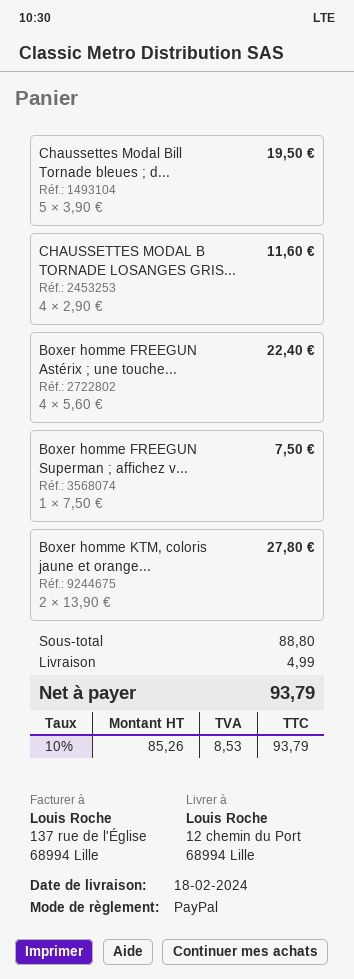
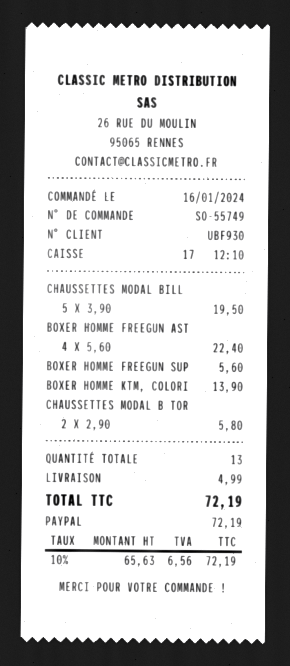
CHAUSSETTES MODAL B TORNADE LOSANGES GRIS...: 4 x 2.90 = 11.60 -> 2 x 2.90 = 5.80
Boxer homme FREEGUN Superman ; affichez v...: 1 x 7.50 = 7.50 -> 1 x 5.60 = 5.60
Boxer homme KTM, coloris jaune et orange...: 2 x 13.90 = 27.80 -> 1 x 13.90 = 13.90
net: 85.26 -> 65.63
tax: 10% = 8.53 -> 10% = 6.56
total: 93.79 -> 72.19

